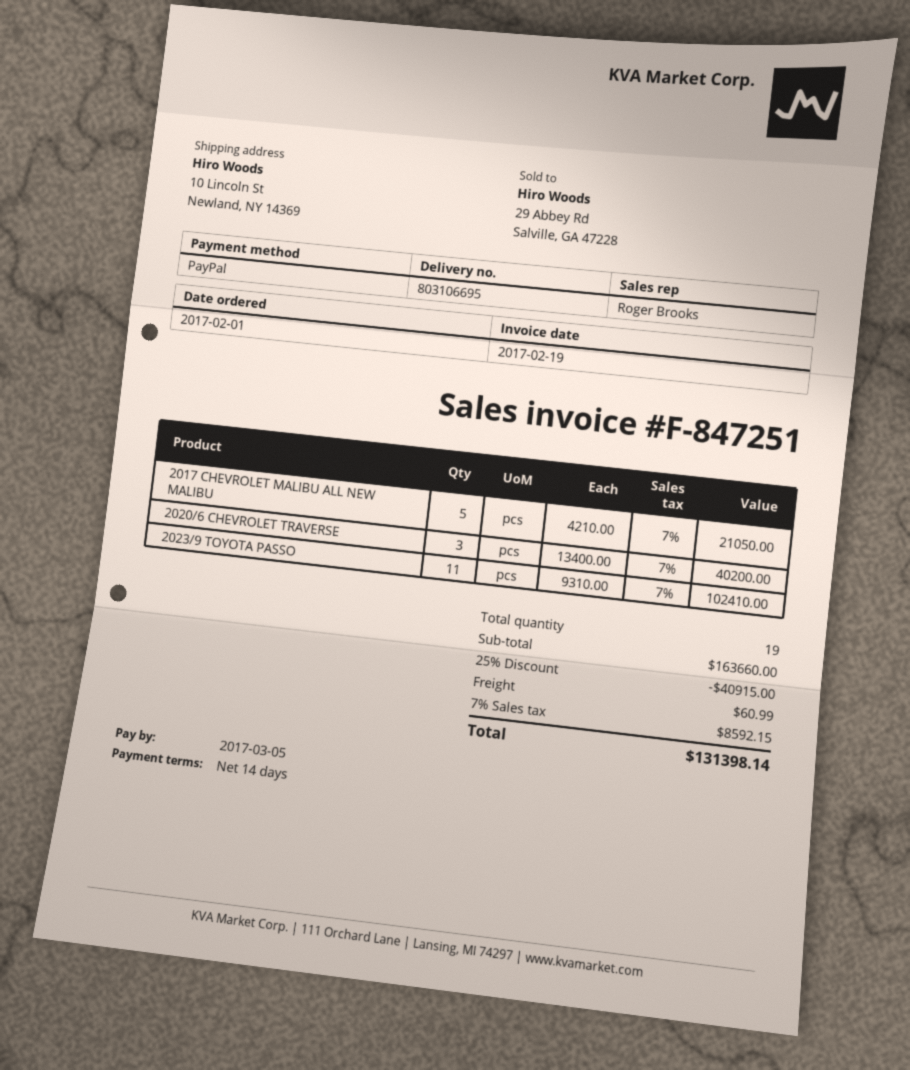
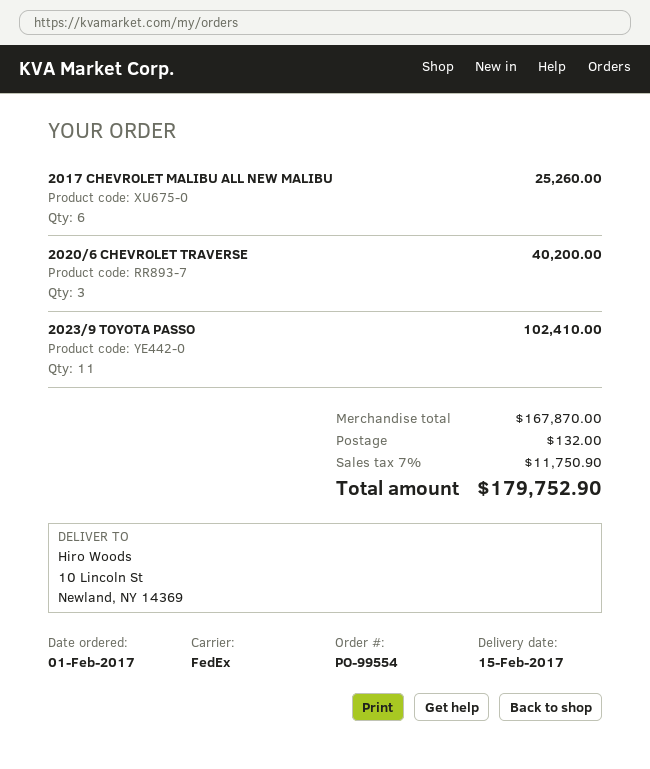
2017 CHEVROLET MALIBU ALL NEW MALIBU: 5 for 21050.00 -> 6 for 25260.00
subtotal: 163660.00 -> 167870.00
discount: 25% = 40915.00 -> none
shipping: 60.99 -> 132.00
tax: 7% = 8592.15 -> 7% = 11750.90
total: 131398.14 -> 179752.90

